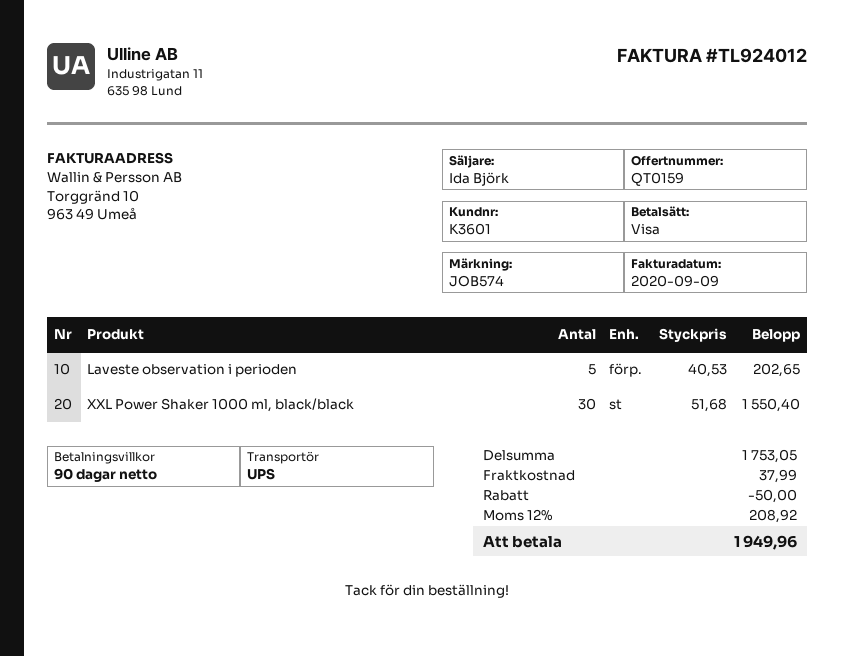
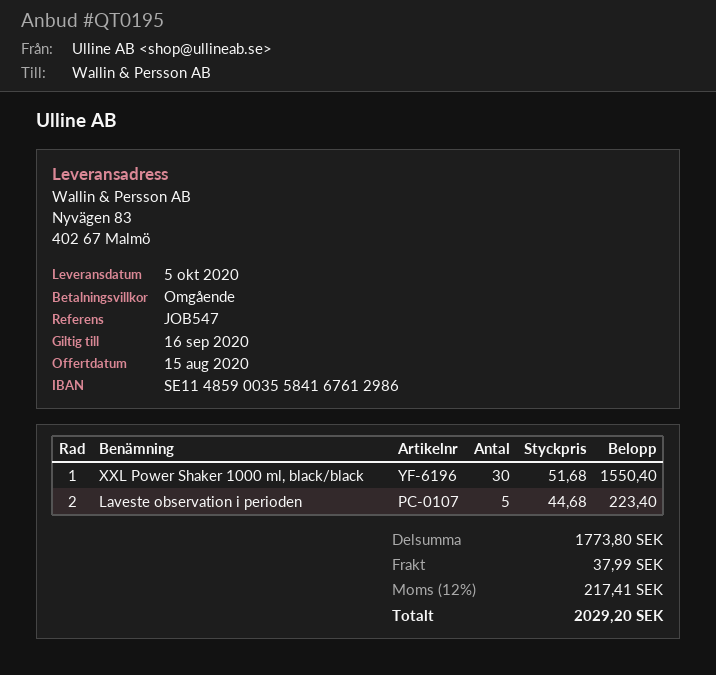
quote number: QT0159 -> QT0195
payment terms: 90 days -> on receipt
reference: JOB574 -> JOB547
Laveste observation i perioden: 5 x 40.53 = 202.65 -> 5 x 44.68 = 223.40
subtotal: 1753.05 -> 1773.80
discount: 50.00 -> none
tax: 12% = 208.92 -> 12% = 217.41
total: 1949.96 -> 2029.20

